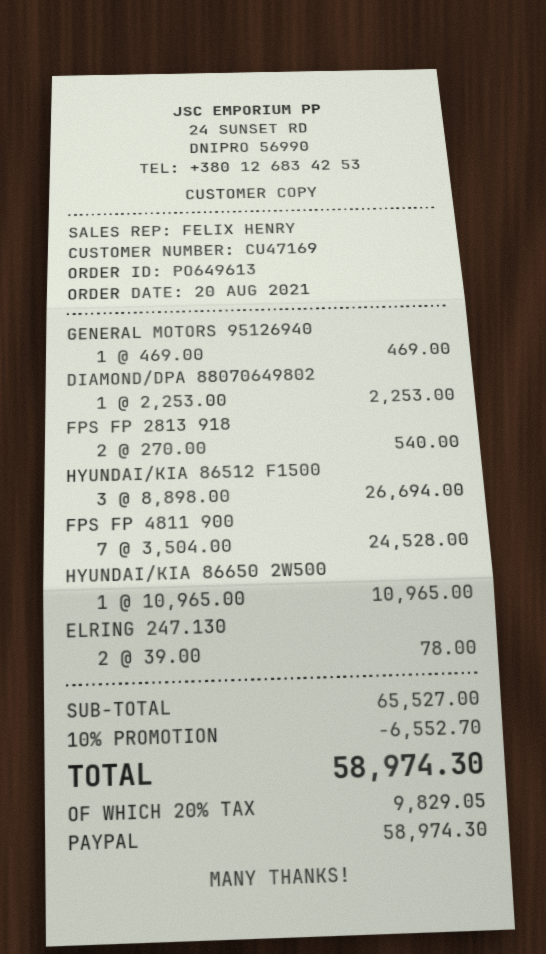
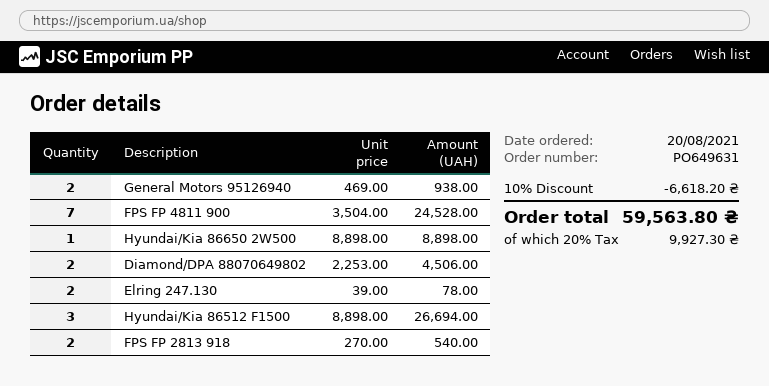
order number: PO649613 -> PO649631
GENERAL MOTORS 95126940: 1 x 469.00 = 469.00 -> 2 x 469.00 = 938.00
DIAMOND/DPA 88070649802: 1 x 2253.00 = 2253.00 -> 2 x 2253.00 = 4506.00
HYUNDAI/KIA 86650 2W500: 1 x 10965.00 = 10965.00 -> 1 x 8898.00 = 8898.00
discount: 10% = 6552.70 -> 10% = 6618.20
tax: 20% = 9829.05 -> 20% = 9927.30
total: 58974.30 -> 59563.80

